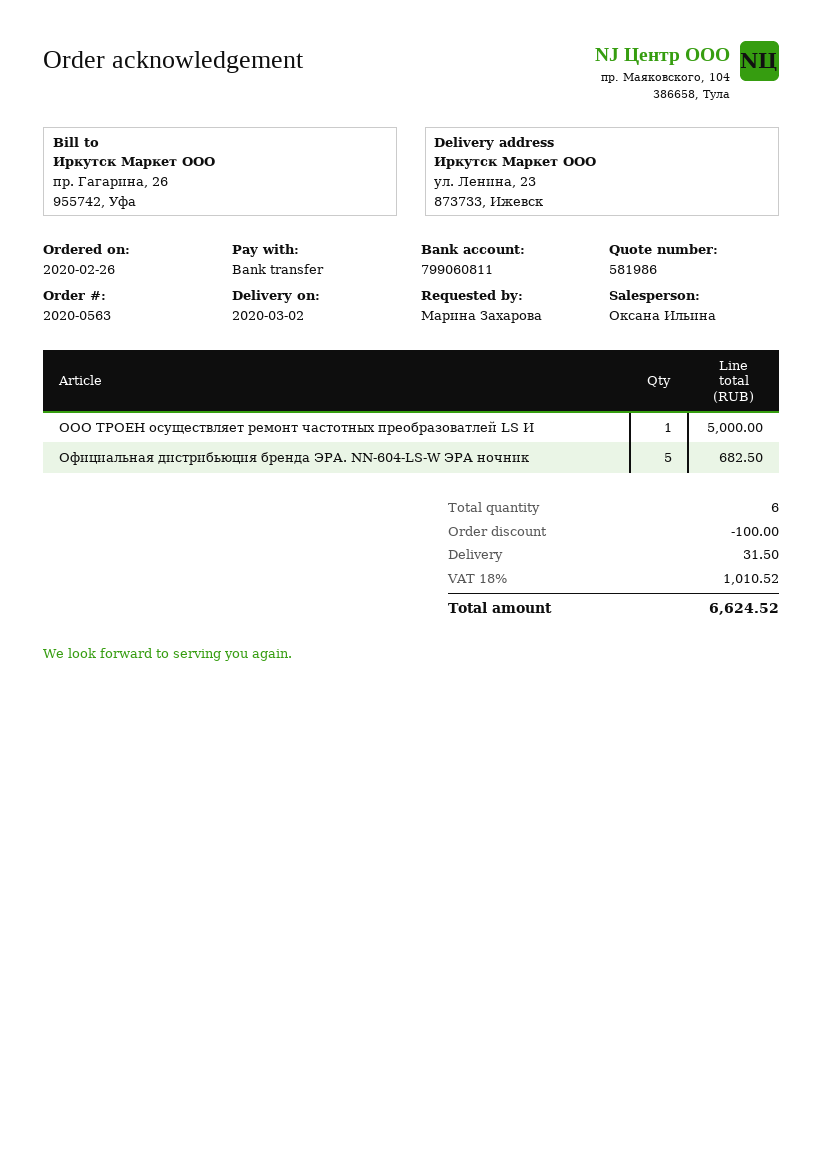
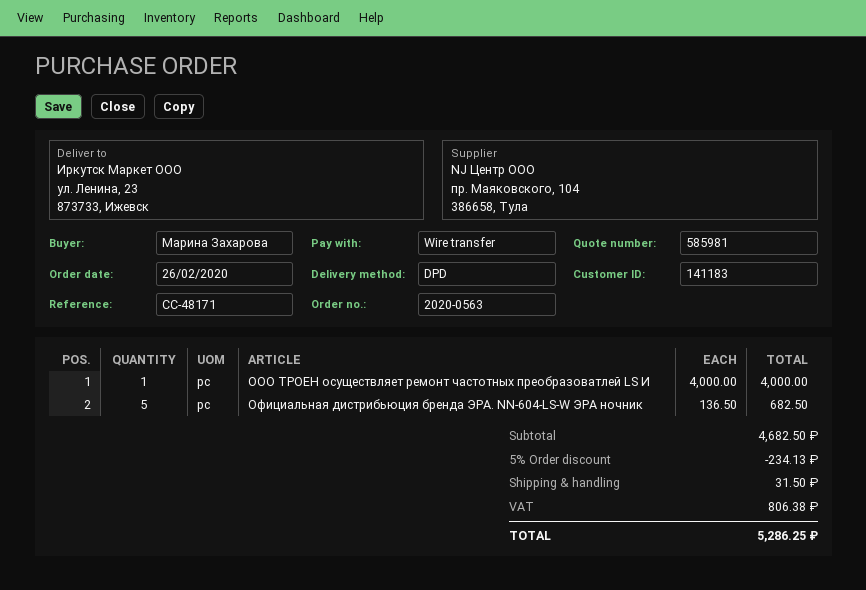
quote number: 581986 -> 585981
ООО ТРОЕН осуществляет ремонт частотных преобразоватлей LS И: 1 for 5000.00 -> 1 for 4000.00
discount: 100.00 -> 234.13
tax: 1010.52 -> 806.38
total: 6624.52 -> 5286.25

